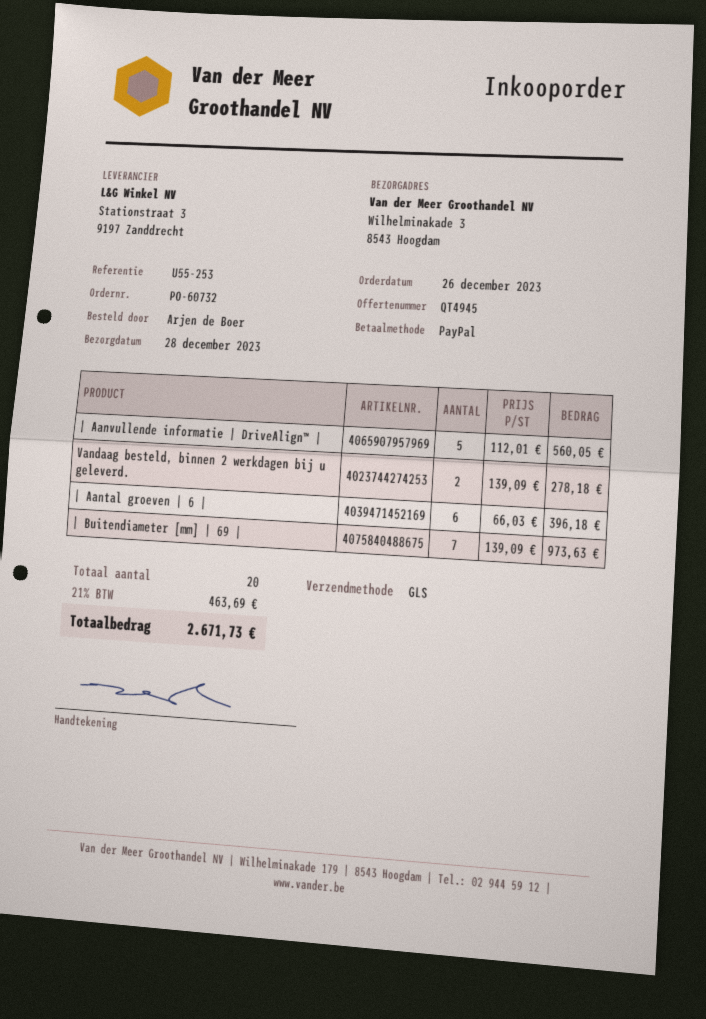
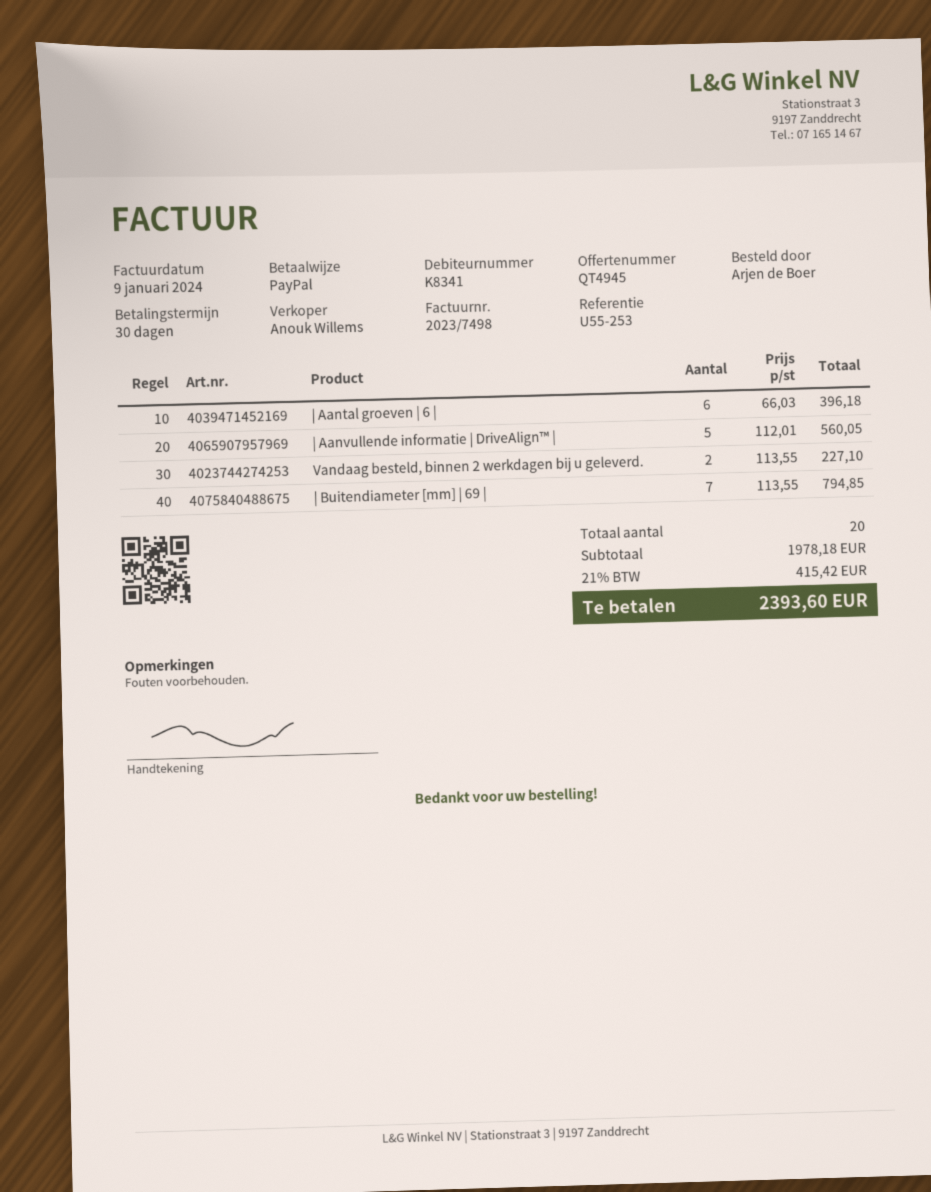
Vandaag besteld, binnen 2 werkdagen bij u geleverd.: 2 x 139.09 = 278.18 -> 2 x 113.55 = 227.10
| Buitendiameter [mm] | 69 |: 7 x 139.09 = 973.63 -> 7 x 113.55 = 794.85
tax: 21% = 463.69 -> 21% = 415.42
total: 2671.73 -> 2393.60

